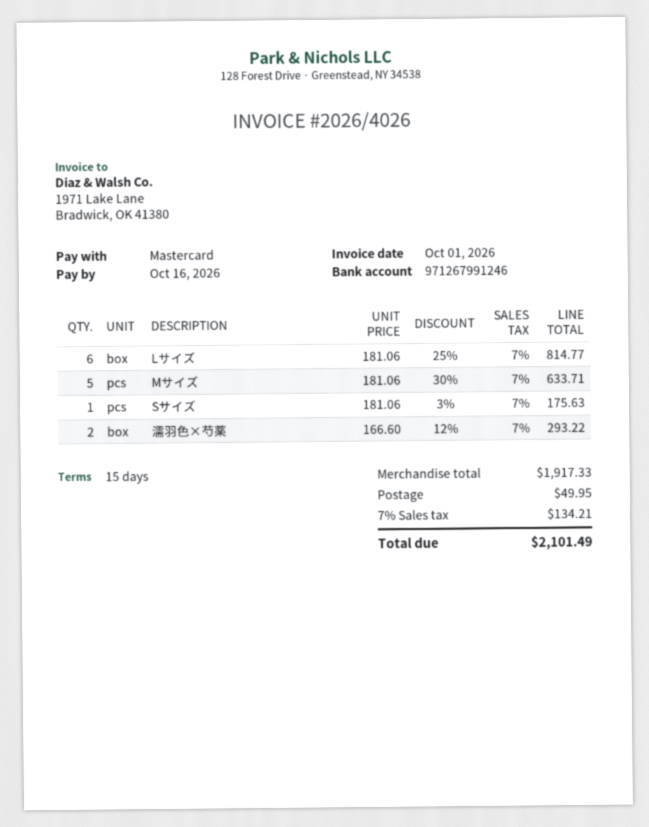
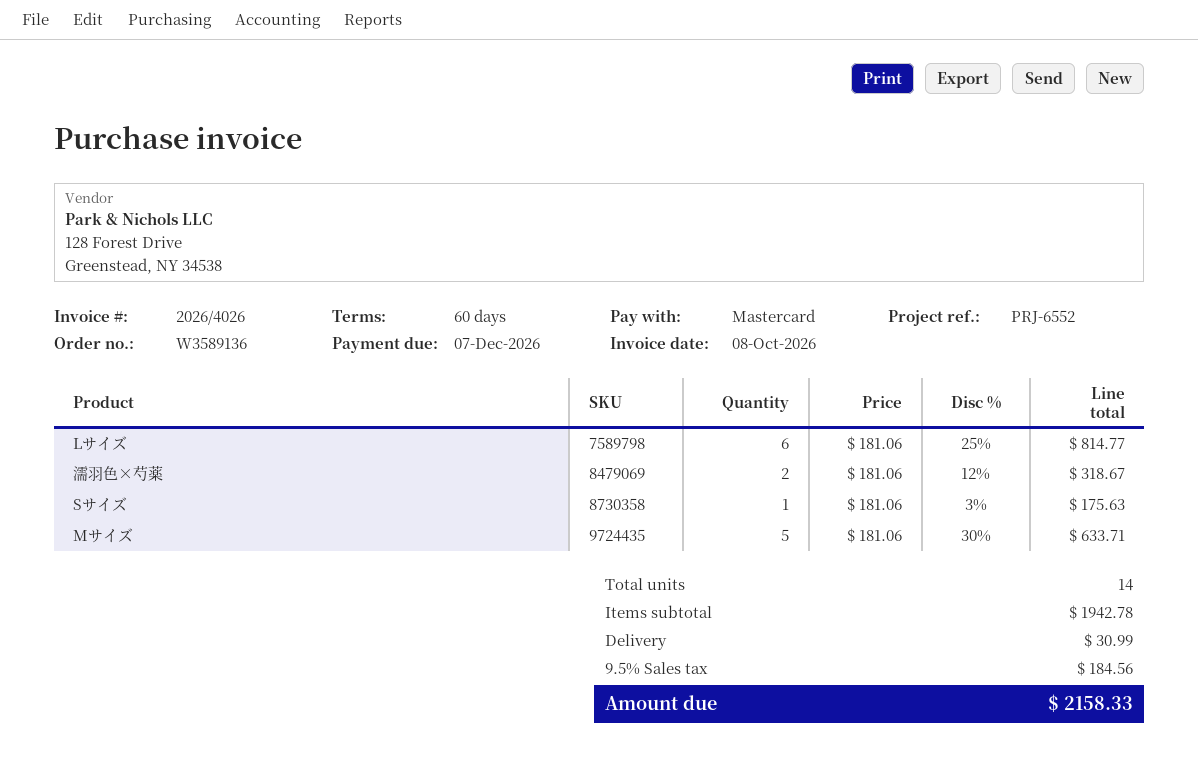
invoice date: 2026-10-01 -> 2026-10-08
payment terms: 15 days -> 60 days
due date: 2026-10-16 -> 2026-12-07
濡羽色×芍薬: 2 x 166.60 - 12% = 293.22 -> 2 x 181.06 - 12% = 318.67
subtotal: 1917.33 -> 1942.78
shipping: 49.95 -> 30.99
tax: 7% = 134.21 -> 9.5% = 184.56
total: 2101.49 -> 2158.33

